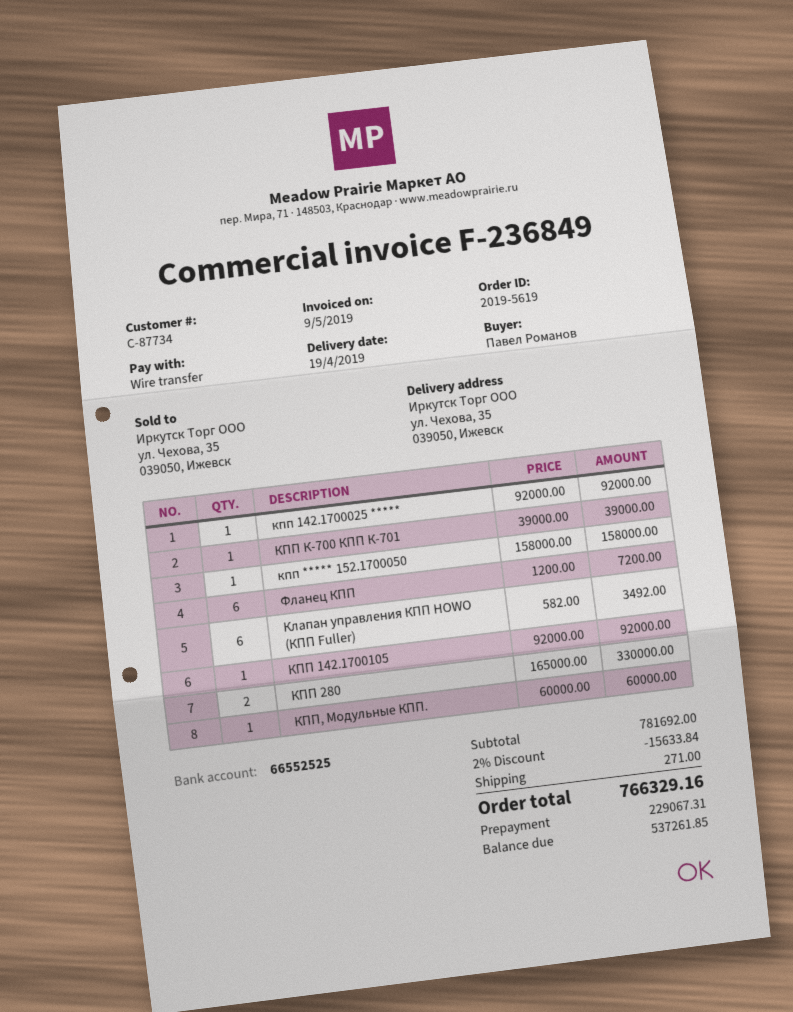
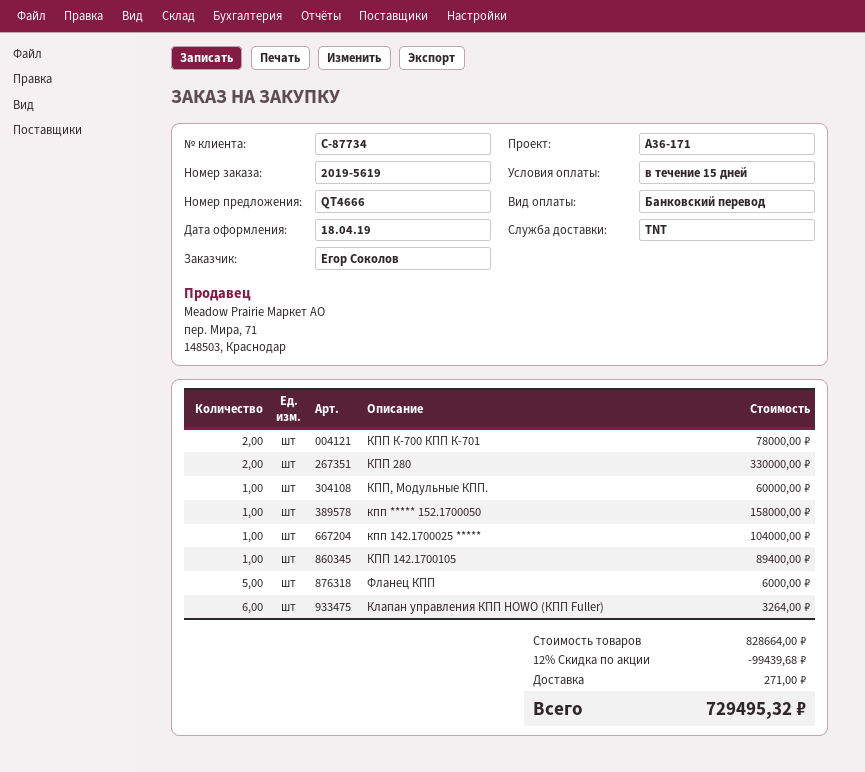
ordered by: Павел Романов -> Егор Соколов
кпп 142.1700025 *****: 1 for 92000.00 -> 1 for 104000.00
КПП К-700 КПП К-701: 1 for 39000.00 -> 2 for 78000.00
Фланец КПП: 6 for 7200.00 -> 5 for 6000.00
Клапан управления КПП HOWO (КПП Fuller): 6 for 3492.00 -> 6 for 3264.00
КПП 142.1700105: 1 for 92000.00 -> 1 for 89400.00
subtotal: 781692.00 -> 828664.00
discount: 2% = 15633.84 -> 12% = 99439.68
total: 766329.16 -> 729495.32

